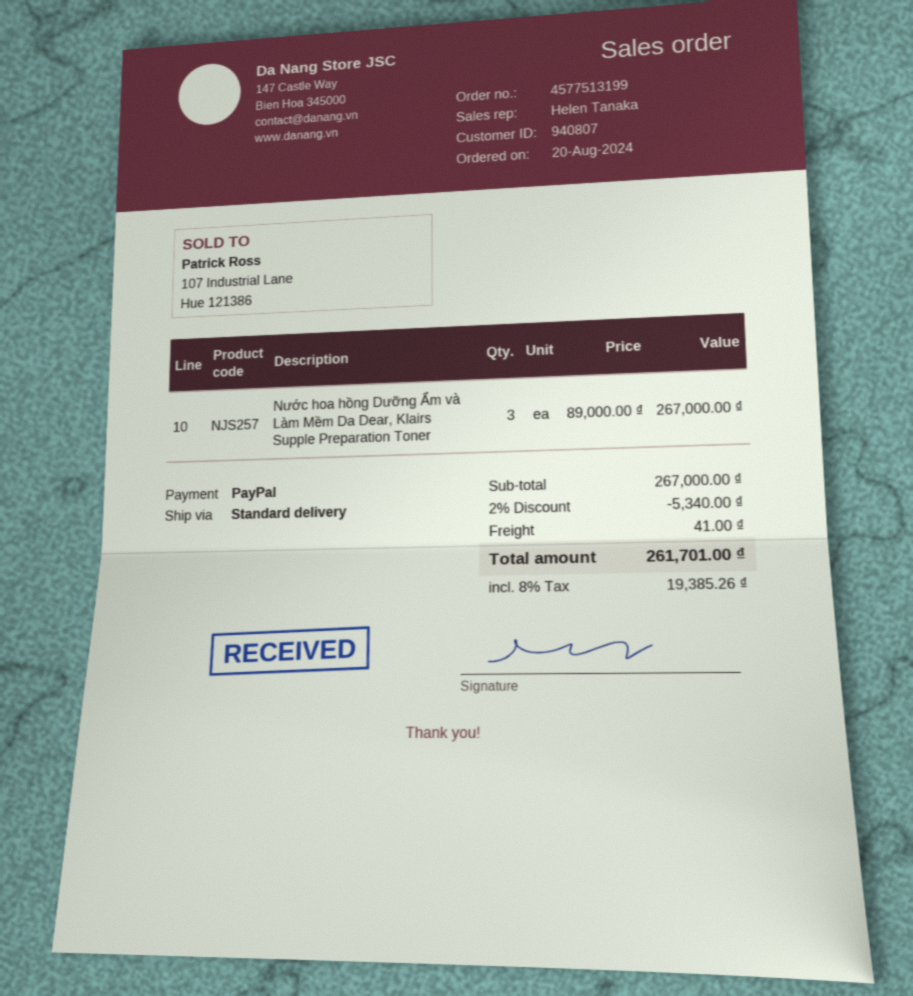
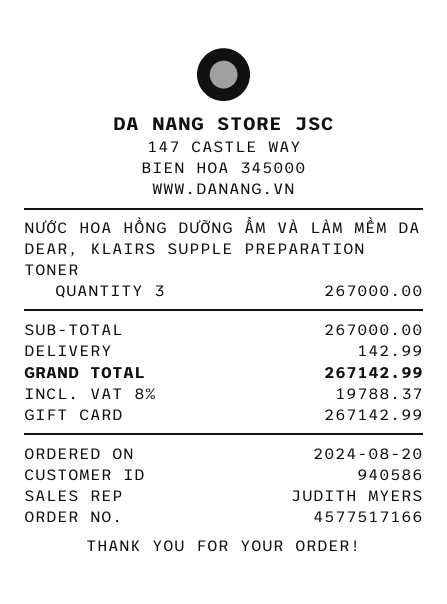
order number: 4577513199 -> 4577517166
customer number: 940807 -> 940586
sales rep: Helen Tanaka -> JUDITH MYERS
payment method: PayPal -> gift card
discount: 2% = 5340.00 -> none
shipping: 41.00 -> 142.99
tax: 8% = 19385.26 -> 8% = 19788.37
total: 261701.00 -> 267142.99

